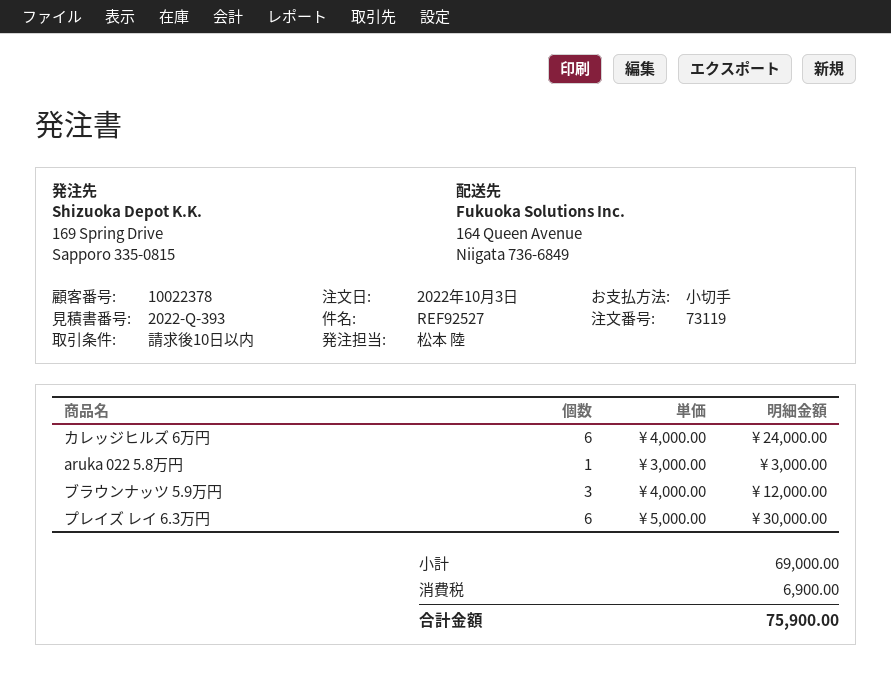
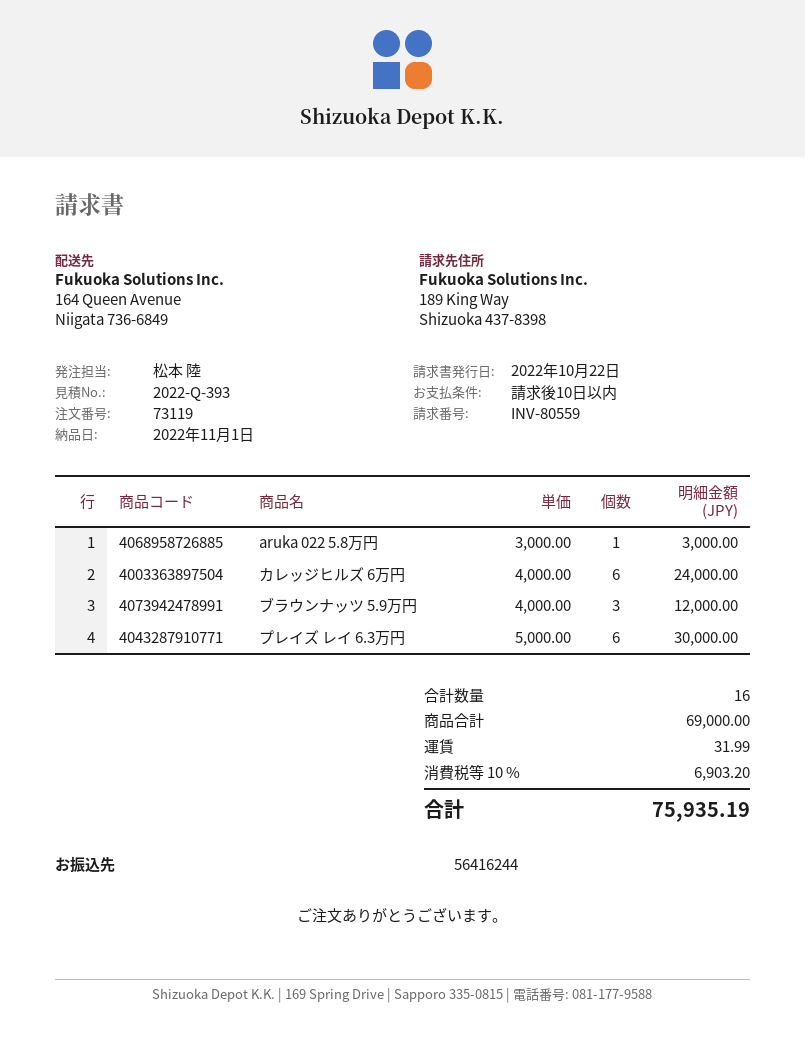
shipping: none -> 31.99
tax: 6900.00 -> 6903.20
total: 75900.00 -> 75935.19

